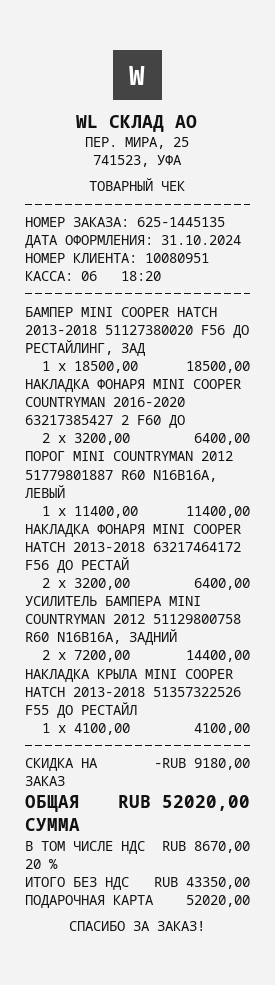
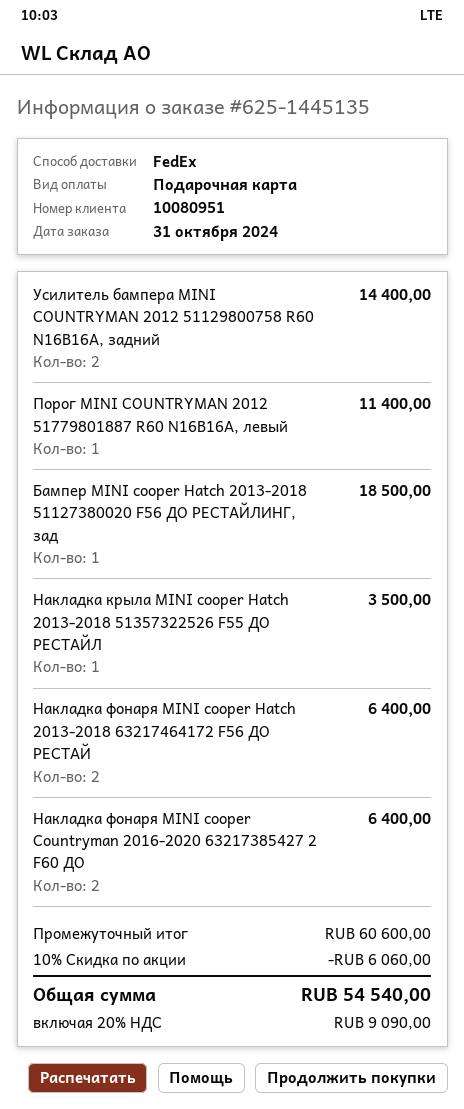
НАКЛАДКА КРЫЛА MINI COOPER HATCH 2013-2018 51357322526 F55 ДО РЕСТАЙЛ: 1 for 4100.00 -> 1 for 3500.00
discount: 9180.00 -> 6060.00
tax: 20% = 8670.00 -> 20% = 9090.00
total: 52020.00 -> 54540.00

